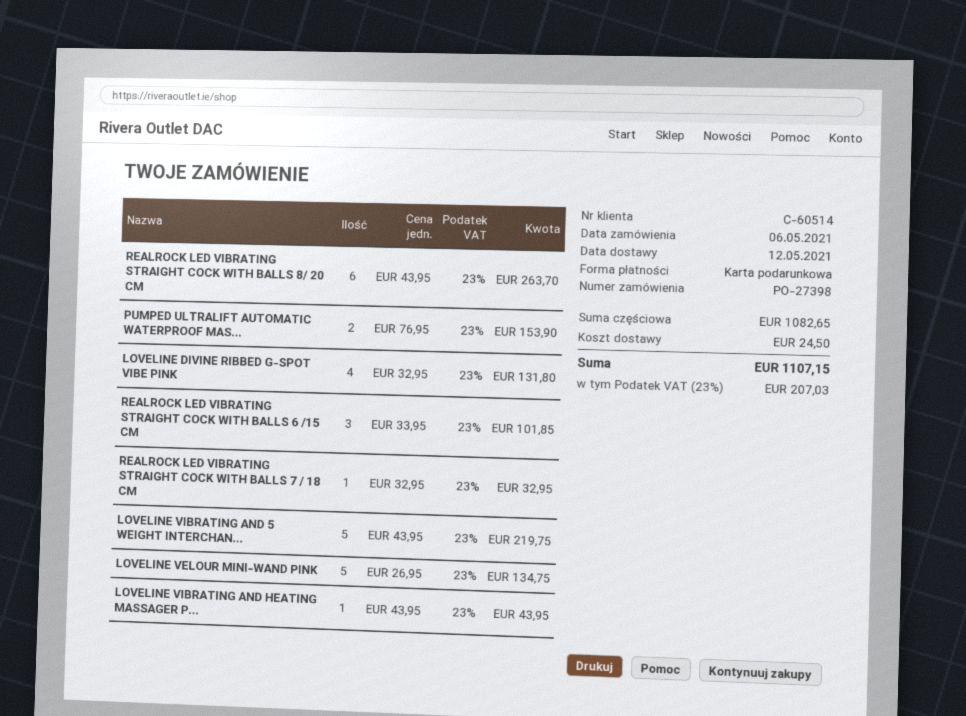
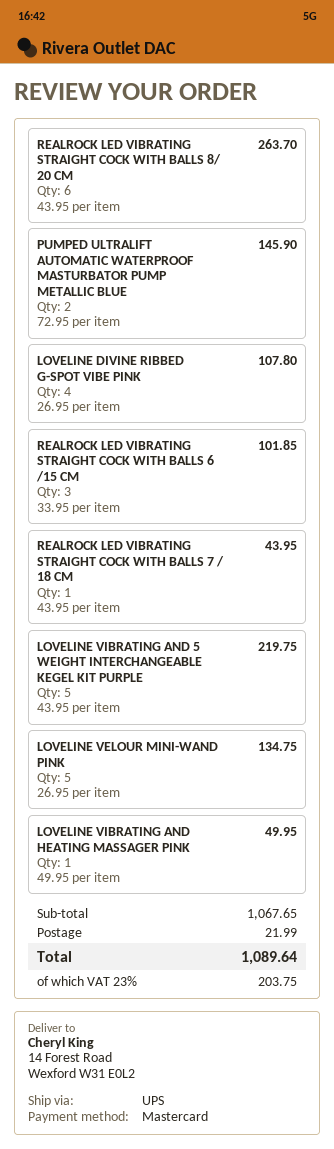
payment method: gift card -> Mastercard
PUMPED ULTRALIFT AUTOMATIC WATERPROOF MAS...: 2 x 76.95 = 153.90 -> 2 x 72.95 = 145.90
LOVELINE DIVINE RIBBED G-SPOT VIBE PINK: 4 x 32.95 = 131.80 -> 4 x 26.95 = 107.80
REALROCK LED VIBRATING STRAIGHT COCK WITH BALLS 7 / 18 CM: 1 x 32.95 = 32.95 -> 1 x 43.95 = 43.95
LOVELINE VIBRATING AND HEATING MASSAGER P...: 1 x 43.95 = 43.95 -> 1 x 49.95 = 49.95
subtotal: 1082.65 -> 1067.65
shipping: 24.50 -> 21.99
tax: 23% = 207.03 -> 23% = 203.75
total: 1107.15 -> 1089.64

